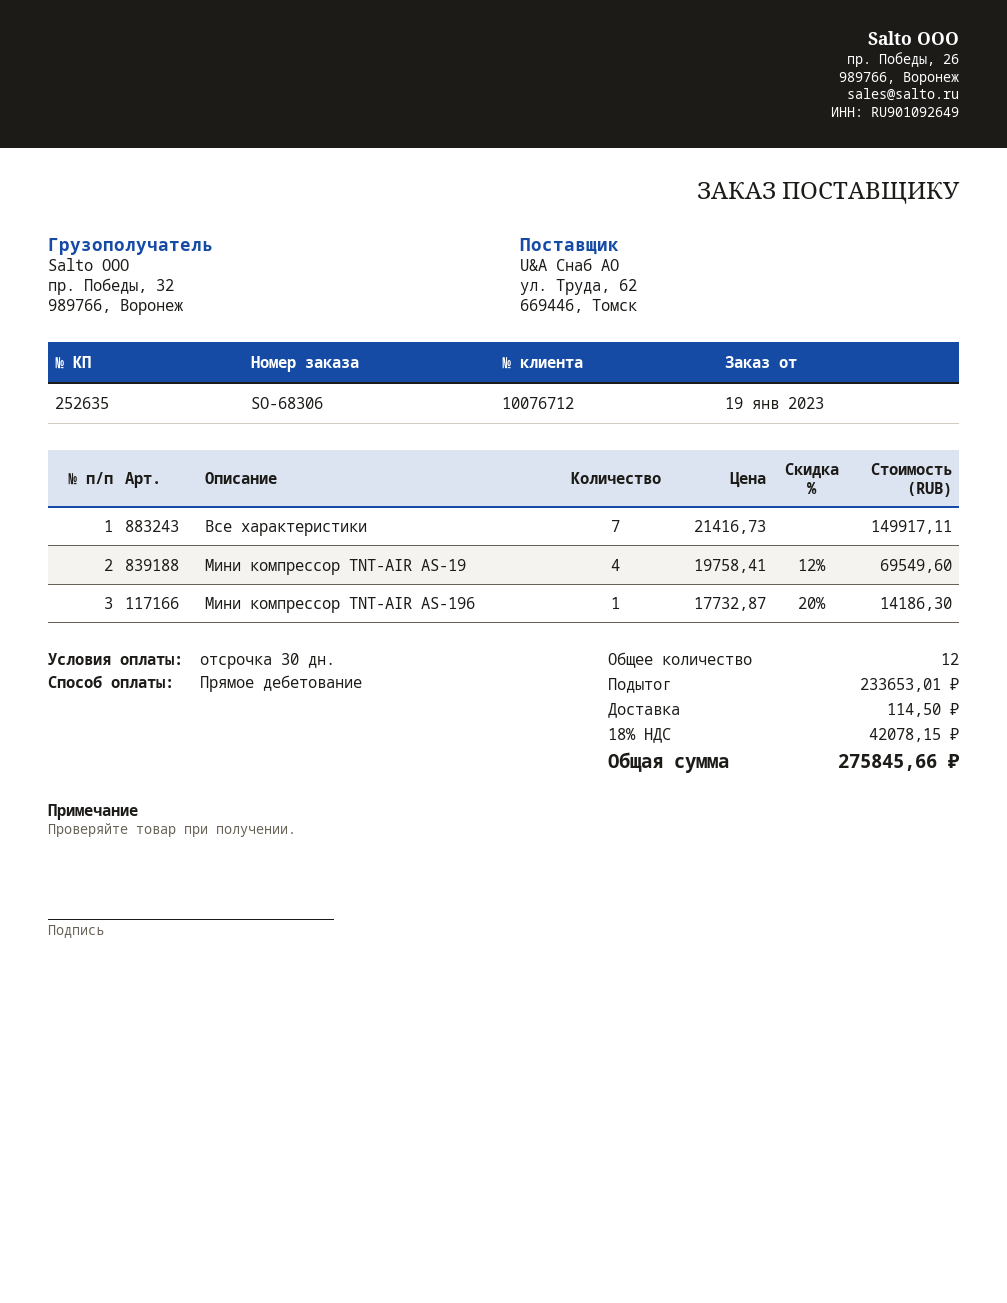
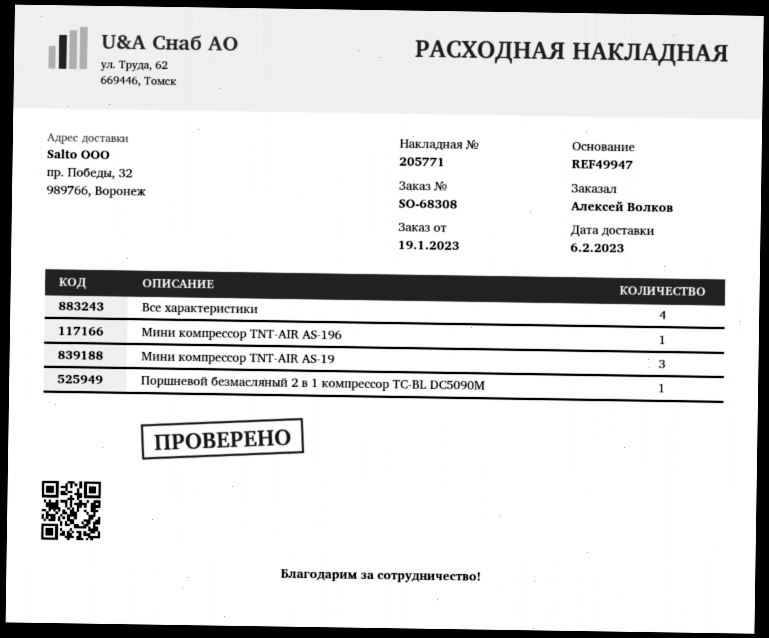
order number: SO-68306 -> SO-68308
Все характеристики: 7 -> 4
Мини компрессор TNT-AIR AS-19: 4 -> 3
Поршневой безмасляный 2 в 1 компрессор TC-BL DC5090M: none -> 1

